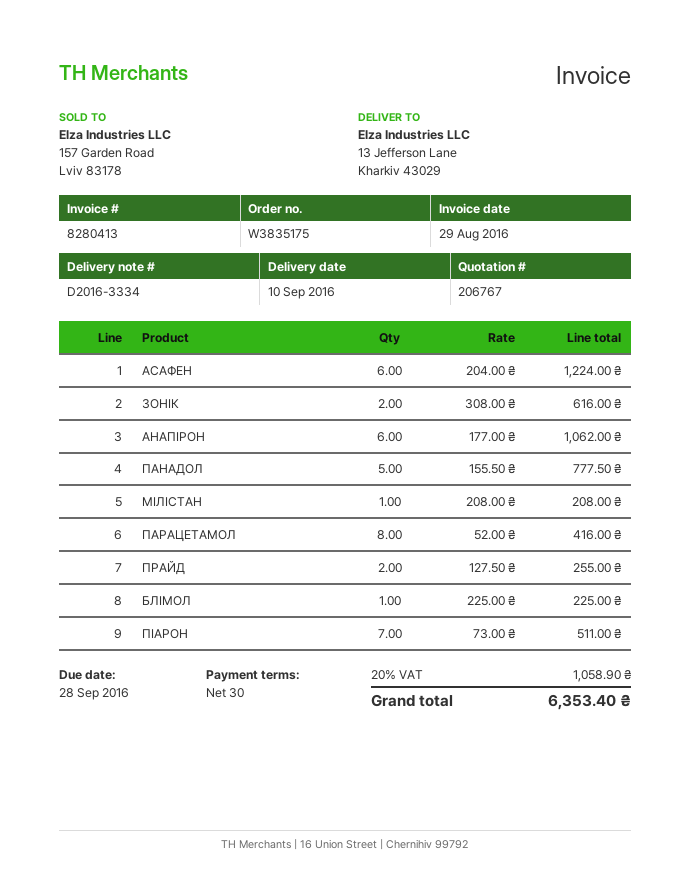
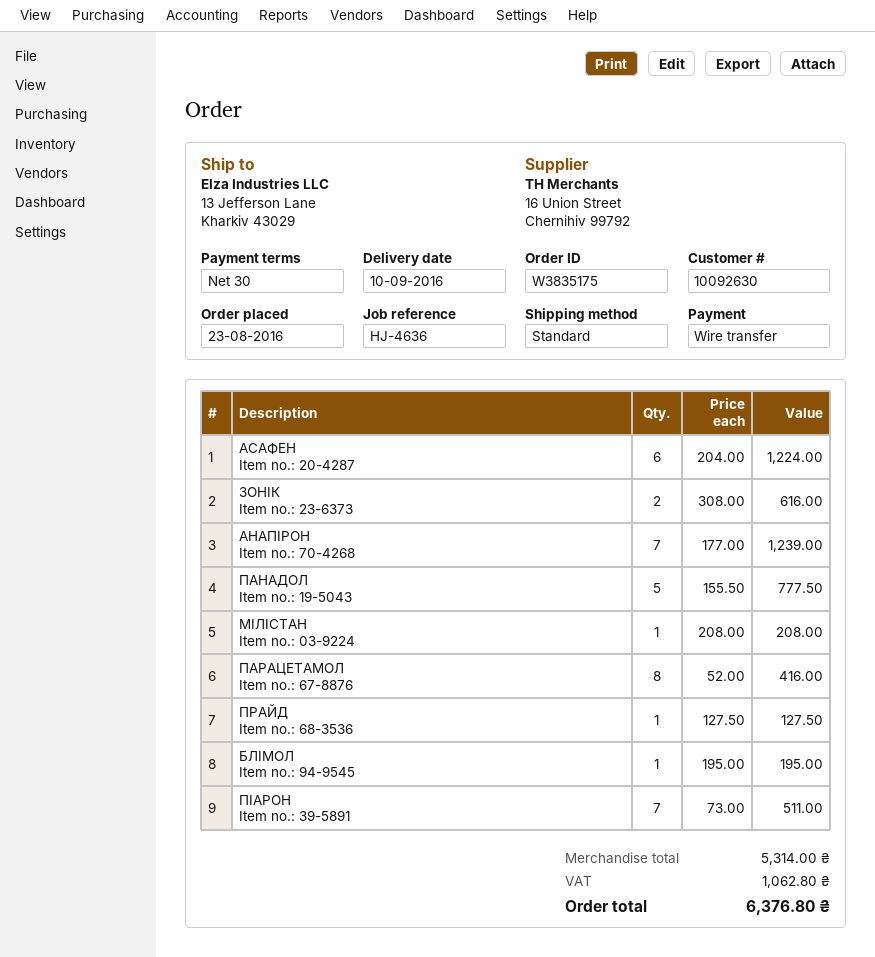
АНАПІРОН: 6 x 177.00 = 1062.00 -> 7 x 177.00 = 1239.00
ПРАЙД: 2 x 127.50 = 255.00 -> 1 x 127.50 = 127.50
БЛІМОЛ: 1 x 225.00 = 225.00 -> 1 x 195.00 = 195.00
tax: 1058.90 -> 1062.80
total: 6353.40 -> 6376.80

